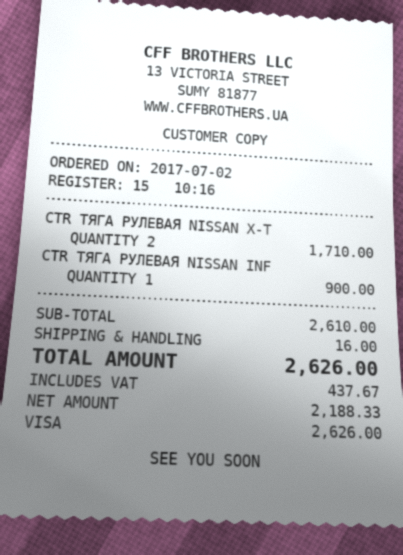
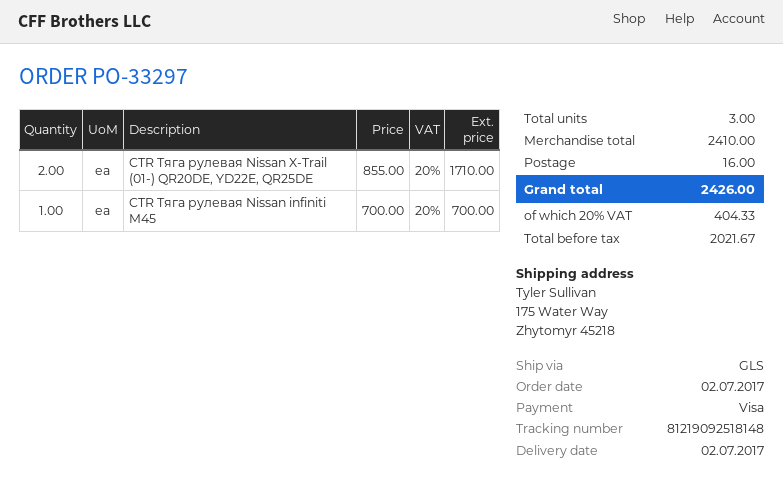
CTR ТЯГА РУЛЕВАЯ NISSAN INF: 1 for 900.00 -> 1 for 700.00
subtotal: 2610.00 -> 2410.00
net: 2188.33 -> 2021.67
tax: 437.67 -> 404.33
total: 2626.00 -> 2426.00

